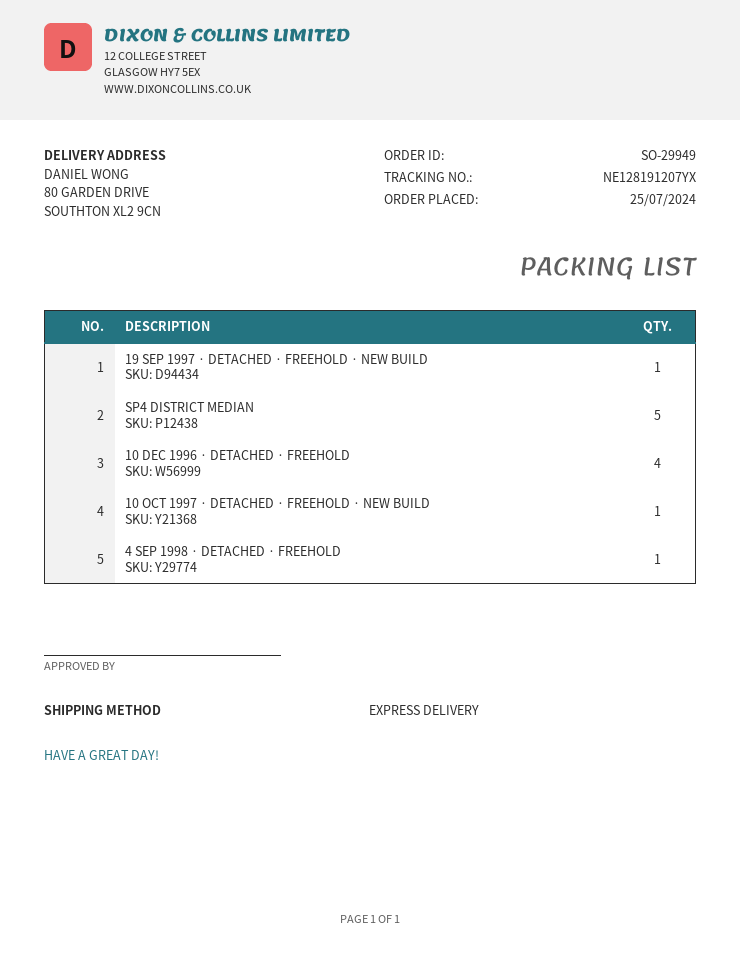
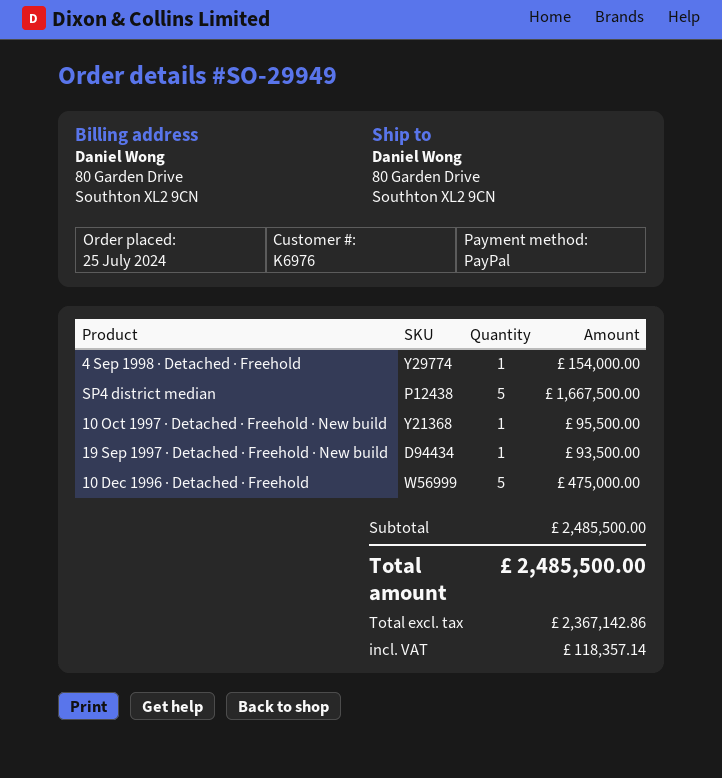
10 DEC 1996 · DETACHED · FREEHOLD: 4 -> 5

